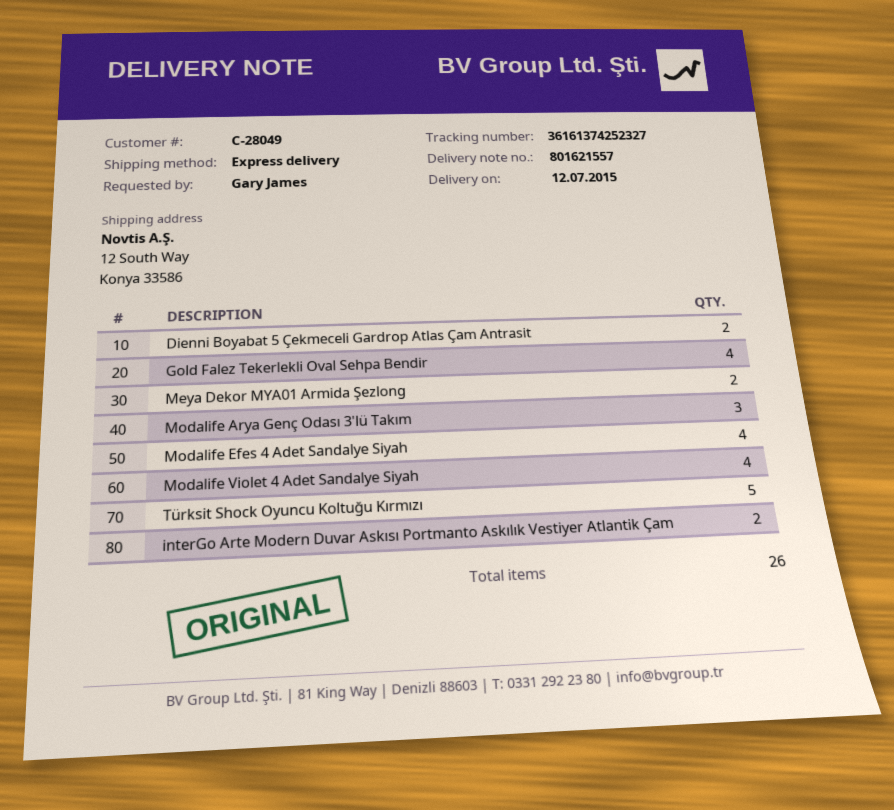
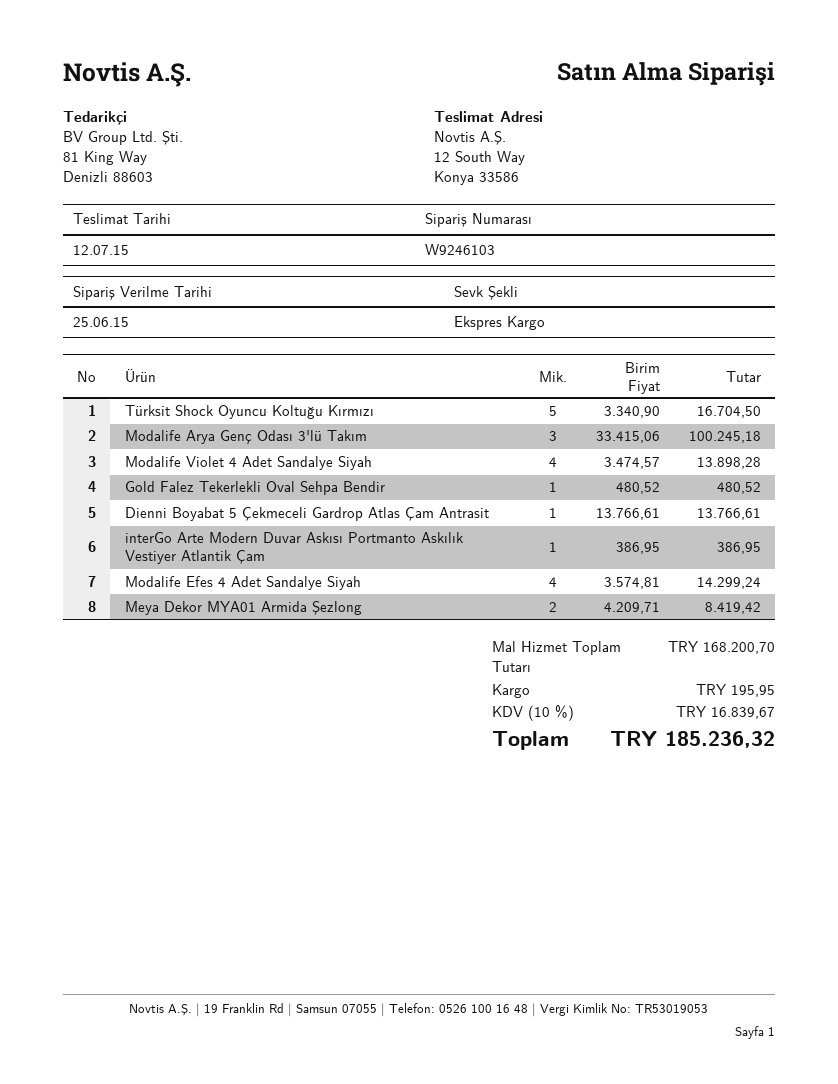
Dienni Boyabat 5 Çekmeceli Gardrop Atlas Çam Antrasit: 2 -> 1
Gold Falez Tekerlekli Oval Sehpa Bendir: 4 -> 1
interGo Arte Modern Duvar Askısı Portmanto Askılık Vestiyer Atlantik Çam: 2 -> 1

